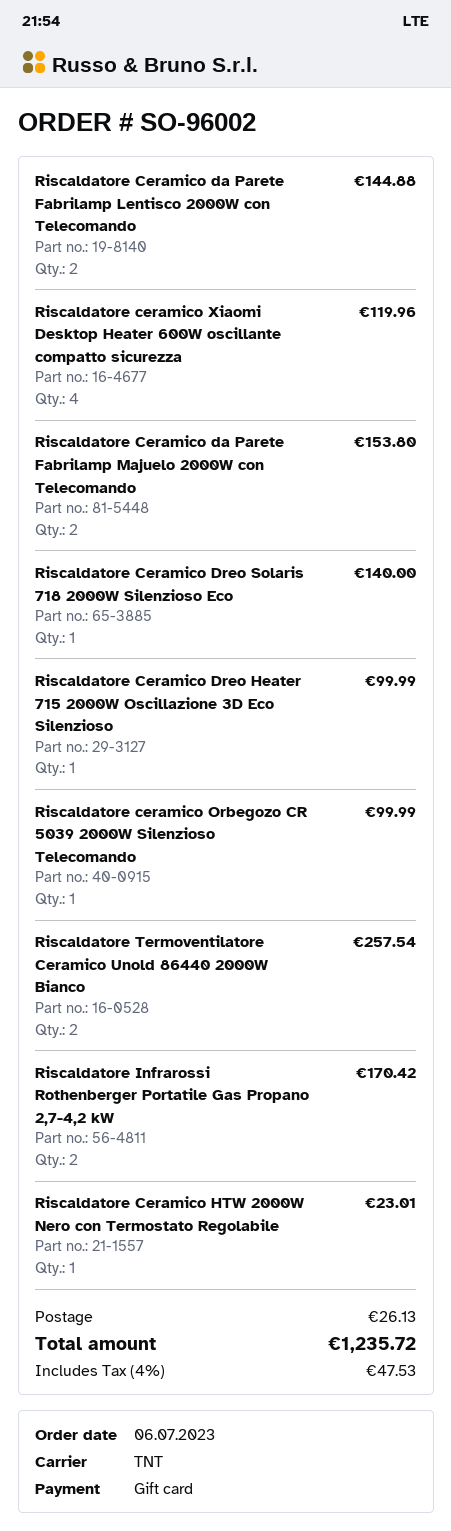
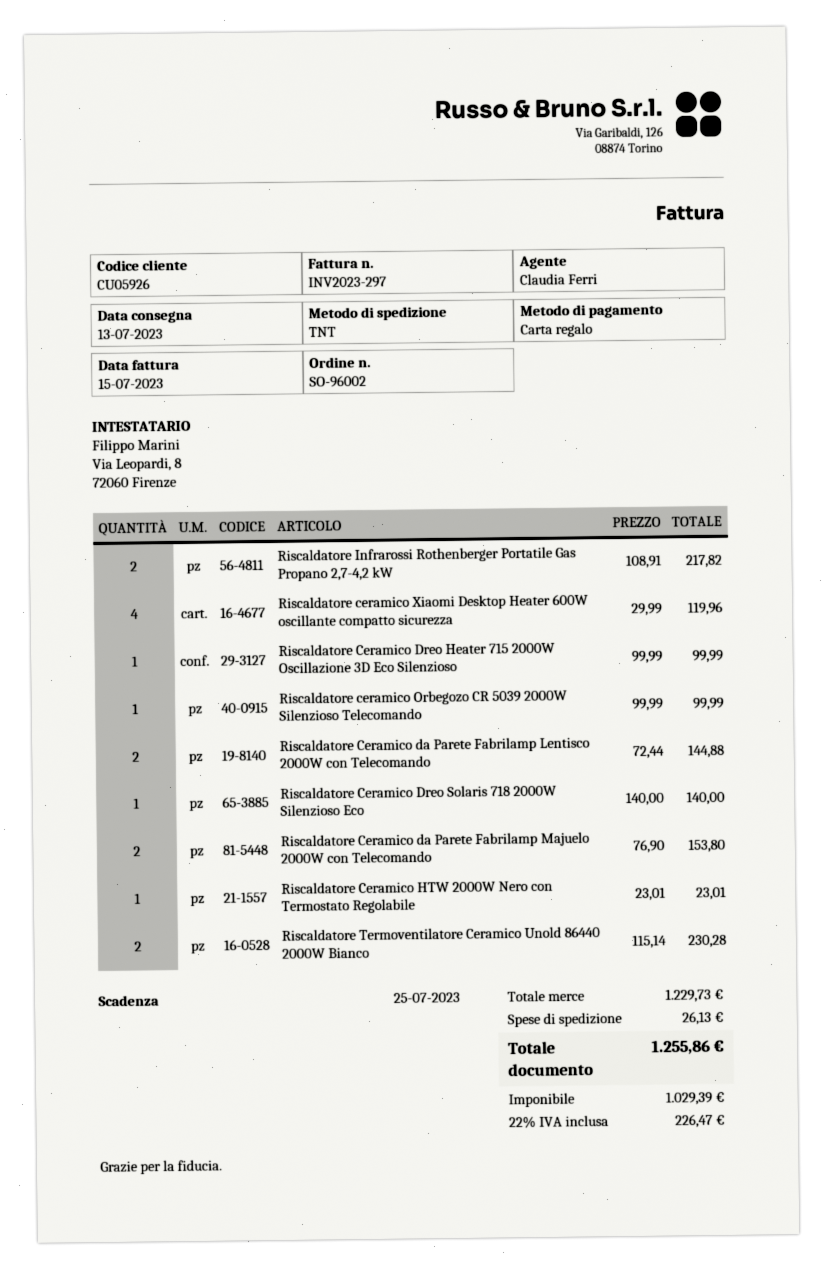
Riscaldatore Termoventilatore Ceramico Unold 86440 2000W Bianco: 2 for 257.54 -> 2 for 230.28
Riscaldatore Infrarossi Rothenberger Portatile Gas Propano 2,7-4,2 kW: 2 for 170.42 -> 2 for 217.82
tax: 4% = 47.53 -> 22% = 226.47
total: 1235.72 -> 1255.86

